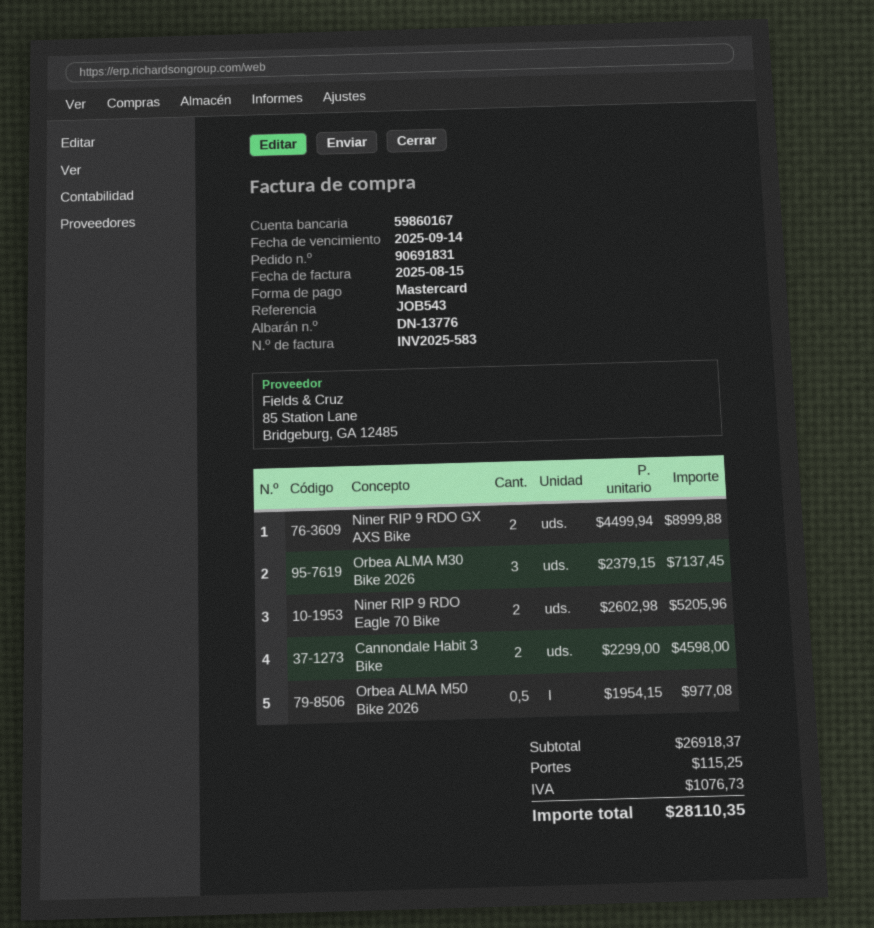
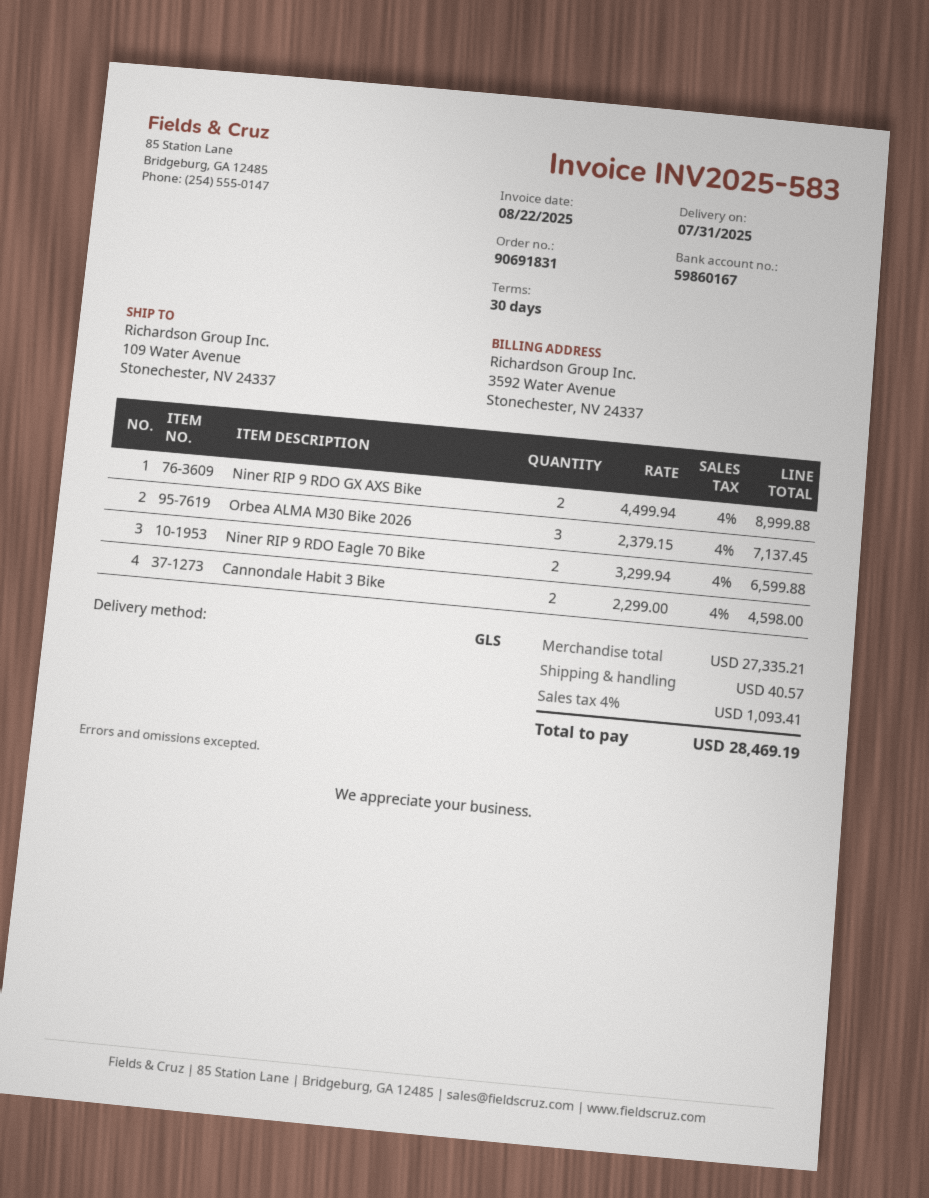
invoice date: 2025-08-15 -> 2025-08-22
Niner RIP 9 RDO Eagle 70 Bike: 2 x 2602.98 = 5205.96 -> 2 x 3299.94 = 6599.88
Orbea ALMA M50 Bike 2026: 0.5 x 1954.15 = 977.08 -> none
subtotal: 26918.37 -> 27335.21
shipping: 115.25 -> 40.57
tax: 1076.73 -> 1093.41
total: 28110.35 -> 28469.19

